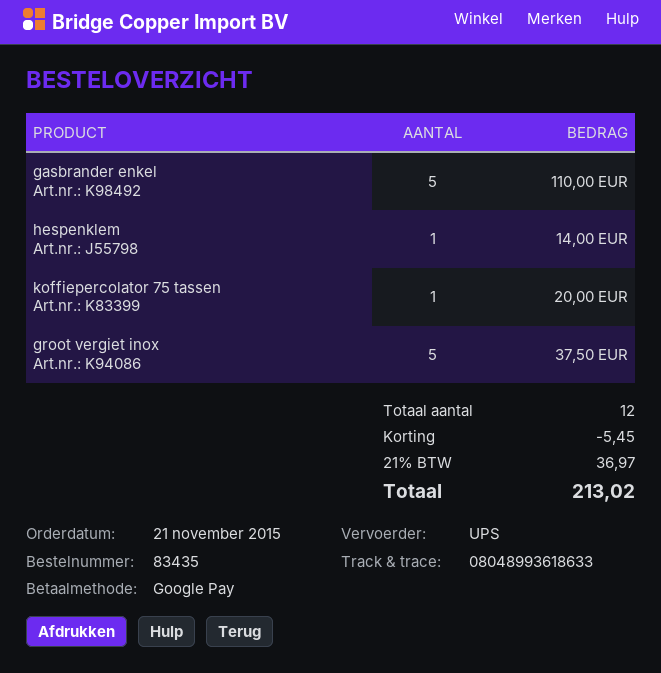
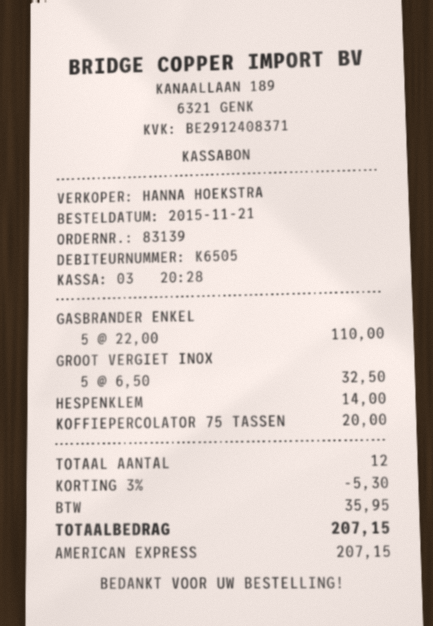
order number: 83435 -> 83139
payment method: Google Pay -> American Express
groot vergiet inox: 5 for 37.50 -> 5 for 32.50
discount: 5.45 -> 5.30
tax: 36.97 -> 35.95
total: 213.02 -> 207.15

